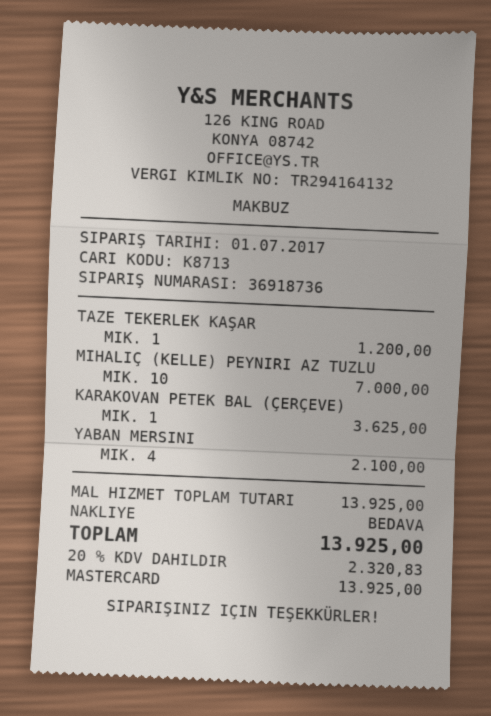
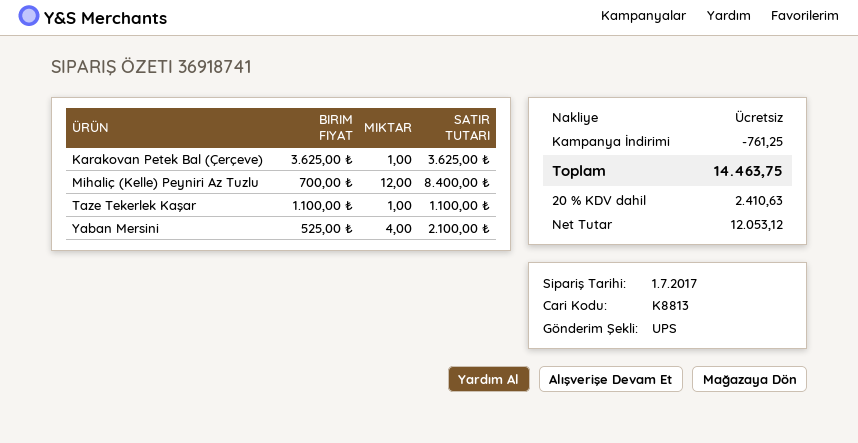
order number: 36918736 -> 36918741
customer number: K8713 -> K8813
TAZE TEKERLEK KAŞAR: 1 for 1200.00 -> 1 for 1100.00
MIHALIÇ (KELLE) PEYNIRI AZ TUZLU: 10 for 7000.00 -> 12 for 8400.00
discount: none -> 761.25
tax: 20% = 2320.83 -> 20% = 2410.63
total: 13925.00 -> 14463.75

